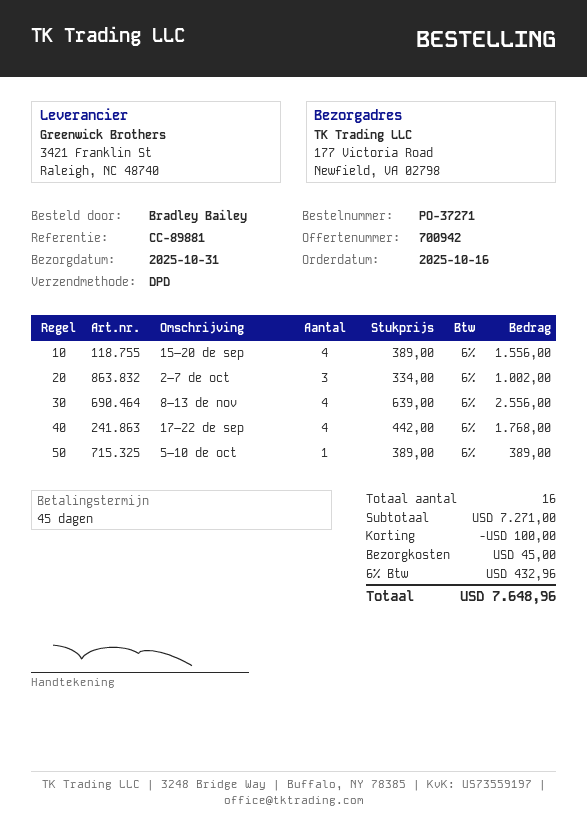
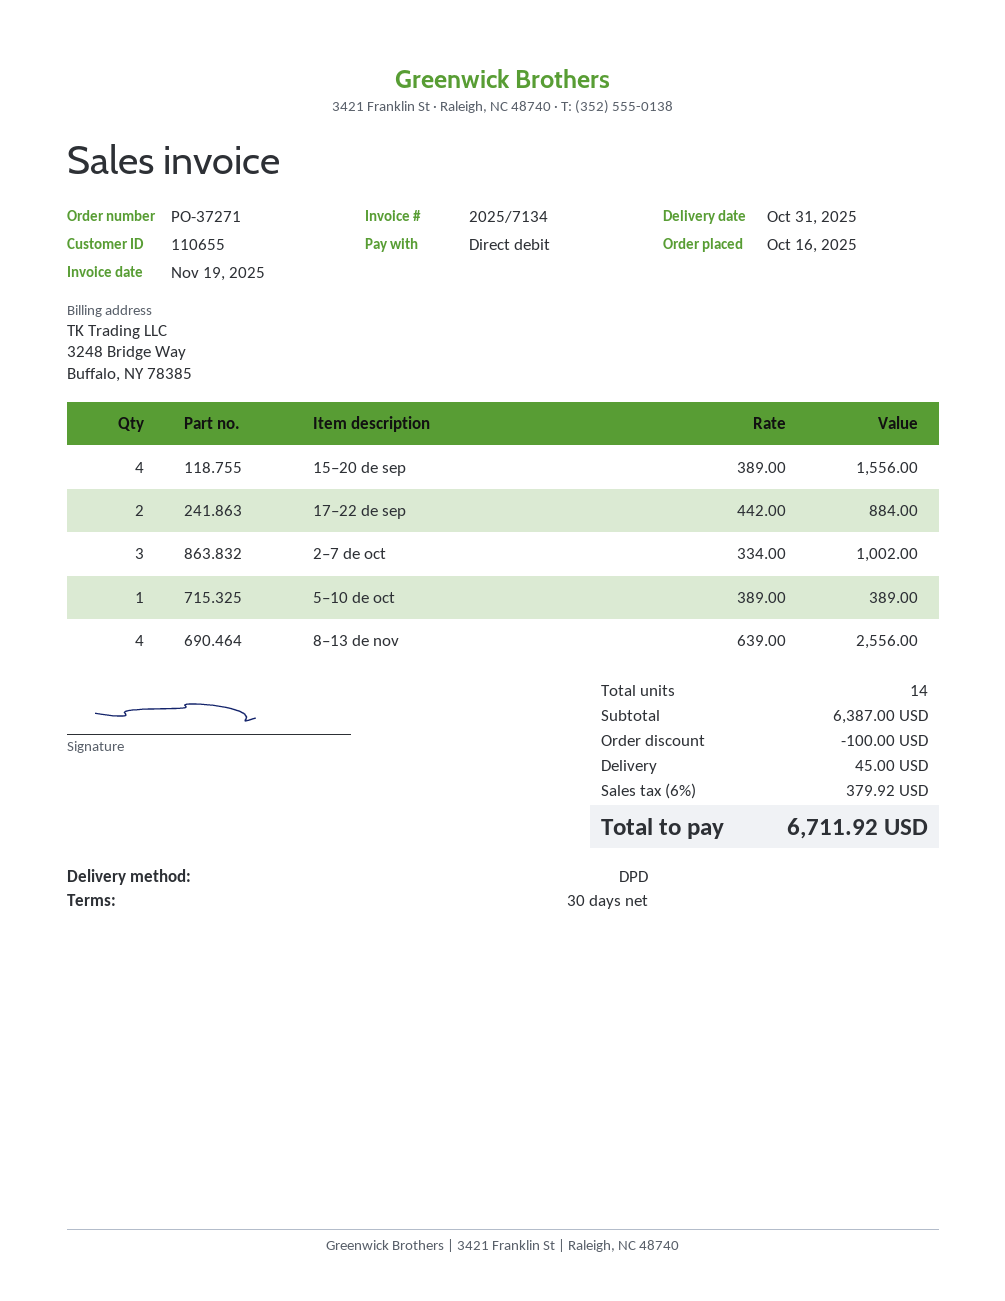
payment terms: 45 days -> 30 days
17–22 de sep: 4 x 442.00 = 1768.00 -> 2 x 442.00 = 884.00
total quantity: 16 -> 14
subtotal: 7271.00 -> 6387.00
tax: 6% = 432.96 -> 6% = 379.92
total: 7648.96 -> 6711.92

